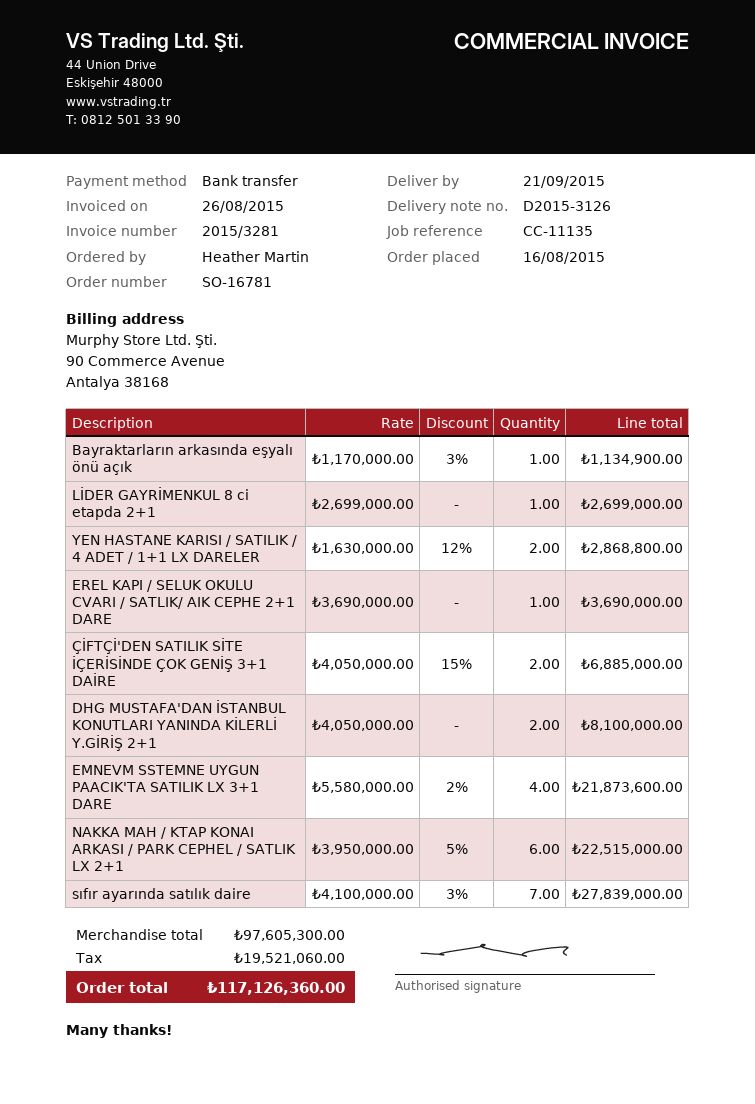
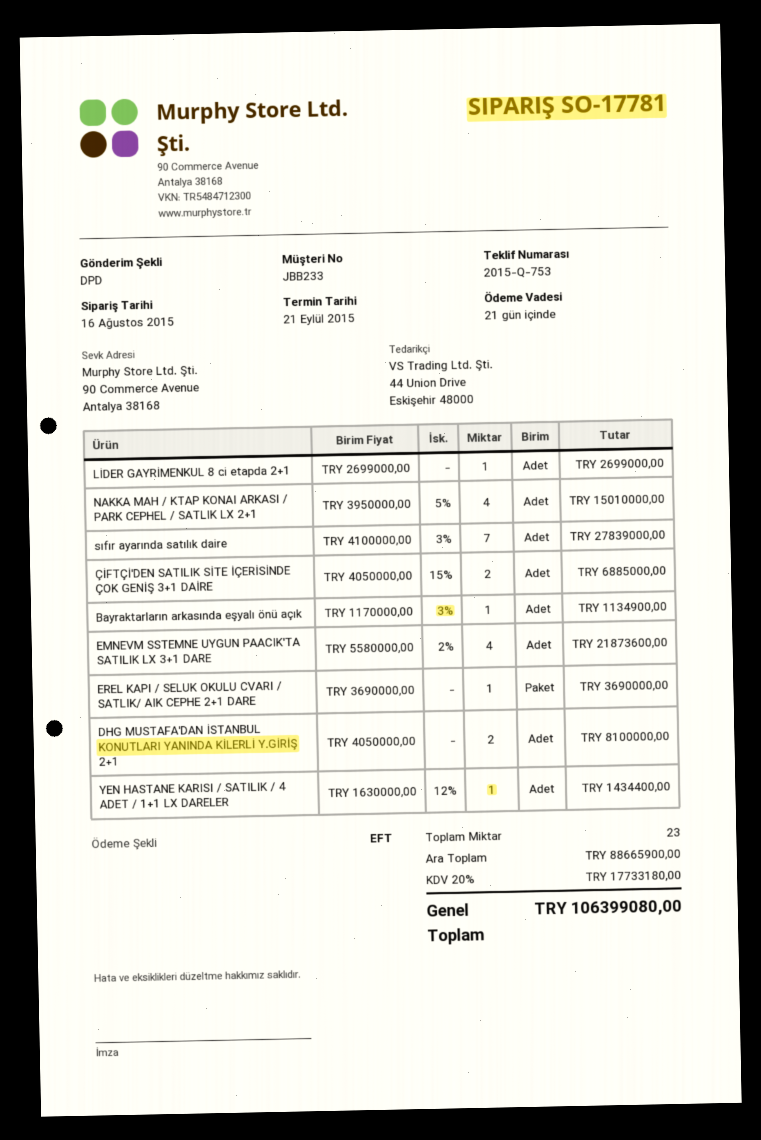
order number: SO-16781 -> SO-17781
YEN HASTANE KARISI / SATILIK / 4 ADET / 1+1 LX DARELER: 2 x 1630000.00 - 12% = 2868800.00 -> 1 x 1630000.00 - 12% = 1434400.00
NAKKA MAH / KTAP KONAI ARKASI / PARK CEPHEL / SATLIK LX 2+1: 6 x 3950000.00 - 5% = 22515000.00 -> 4 x 3950000.00 - 5% = 15010000.00
subtotal: 97605300.00 -> 88665900.00
tax: 19521060.00 -> 17733180.00
total: 117126360.00 -> 106399080.00

